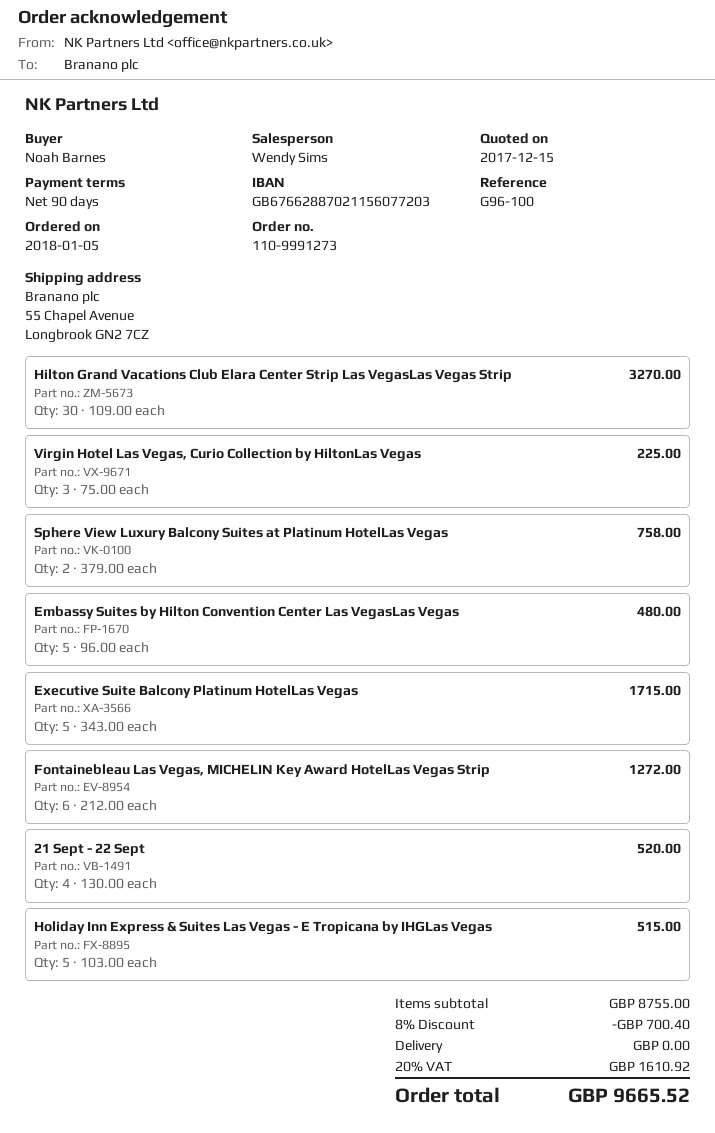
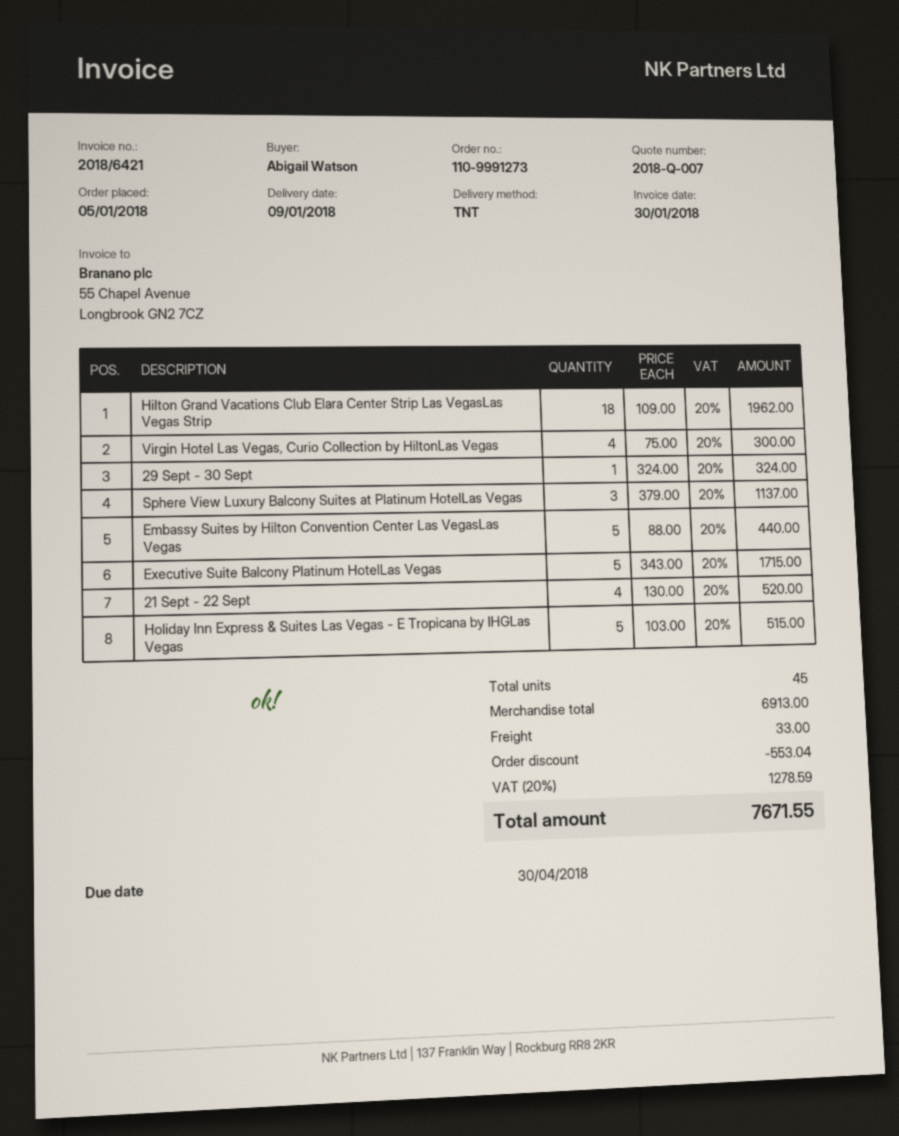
ordered by: Noah Barnes -> Abigail Watson
Hilton Grand Vacations Club Elara Center Strip Las VegasLas Vegas Strip: 30 x 109.00 = 3270.00 -> 18 x 109.00 = 1962.00
Virgin Hotel Las Vegas, Curio Collection by HiltonLas Vegas: 3 x 75.00 = 225.00 -> 4 x 75.00 = 300.00
Sphere View Luxury Balcony Suites at Platinum HotelLas Vegas: 2 x 379.00 = 758.00 -> 3 x 379.00 = 1137.00
Embassy Suites by Hilton Convention Center Las VegasLas Vegas: 5 x 96.00 = 480.00 -> 5 x 88.00 = 440.00
Fontainebleau Las Vegas, MICHELIN Key Award HotelLas Vegas Strip: 6 x 212.00 = 1272.00 -> none
29 Sept - 30 Sept: none -> 1 x 324.00 = 324.00
subtotal: 8755.00 -> 6913.00
discount: 700.40 -> 553.04
shipping: 0.00 -> 33.00
tax: 20% = 1610.92 -> 20% = 1278.59
total: 9665.52 -> 7671.55

